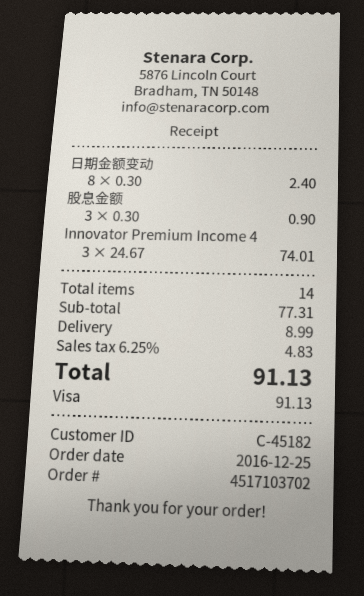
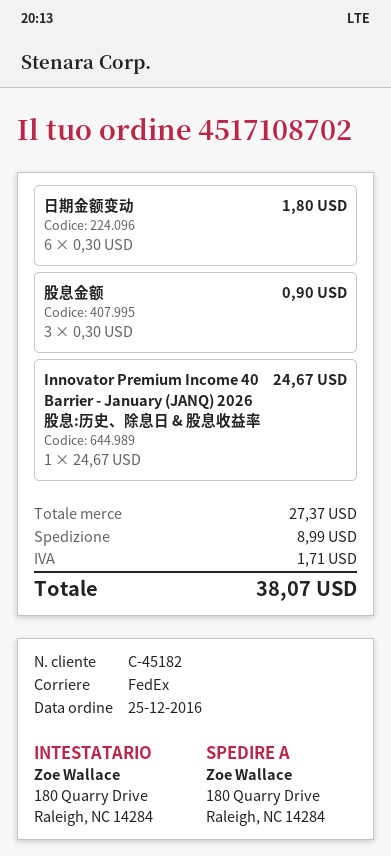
order number: 4517103702 -> 4517108702
日期金额变动: 8 x 0.30 = 2.40 -> 6 x 0.30 = 1.80
Innovator Premium Income 4: 3 x 24.67 = 74.01 -> 1 x 24.67 = 24.67
subtotal: 77.31 -> 27.37
tax: 4.83 -> 1.71
total: 91.13 -> 38.07

